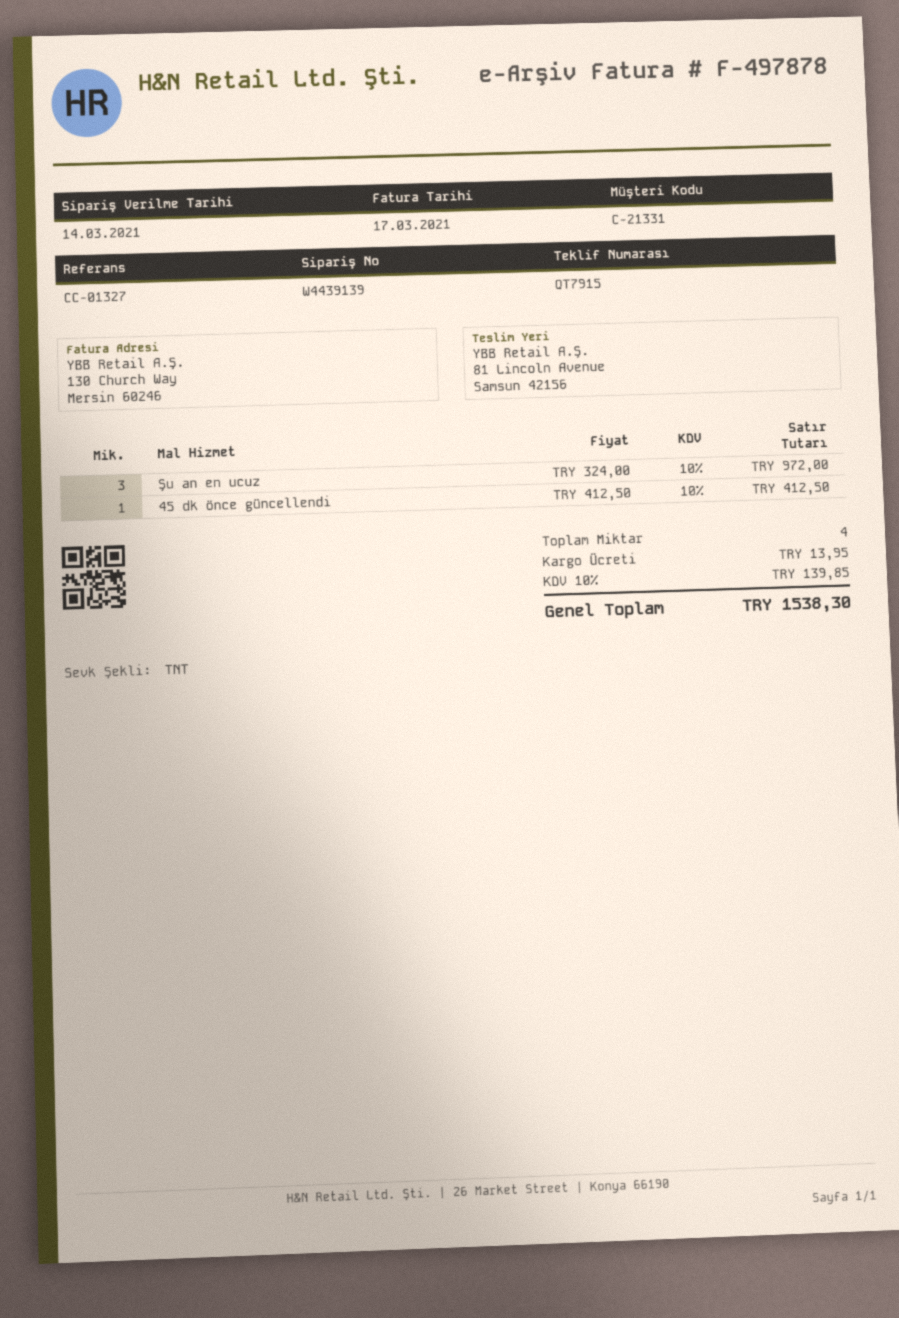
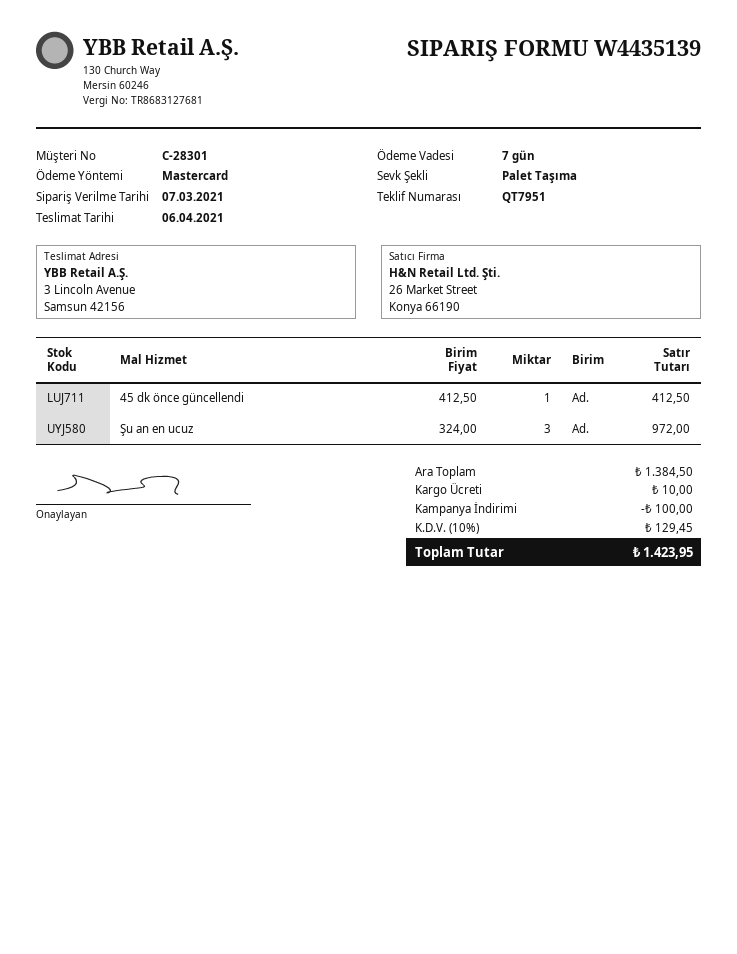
quote number: QT7915 -> QT7951
order number: W4439139 -> W4435139
order date: 2021-03-14 -> 2021-03-07
customer number: C-21331 -> C-28301
shipping method: TNT -> pallet freight
ship to: 81 Lincoln Avenue, Samsun 42156 -> 3 Lincoln Avenue, Samsun 42156
discount: none -> 100.00
shipping: 13.95 -> 10.00
tax: 10% = 139.85 -> 10% = 129.45
total: 1538.30 -> 1423.95

